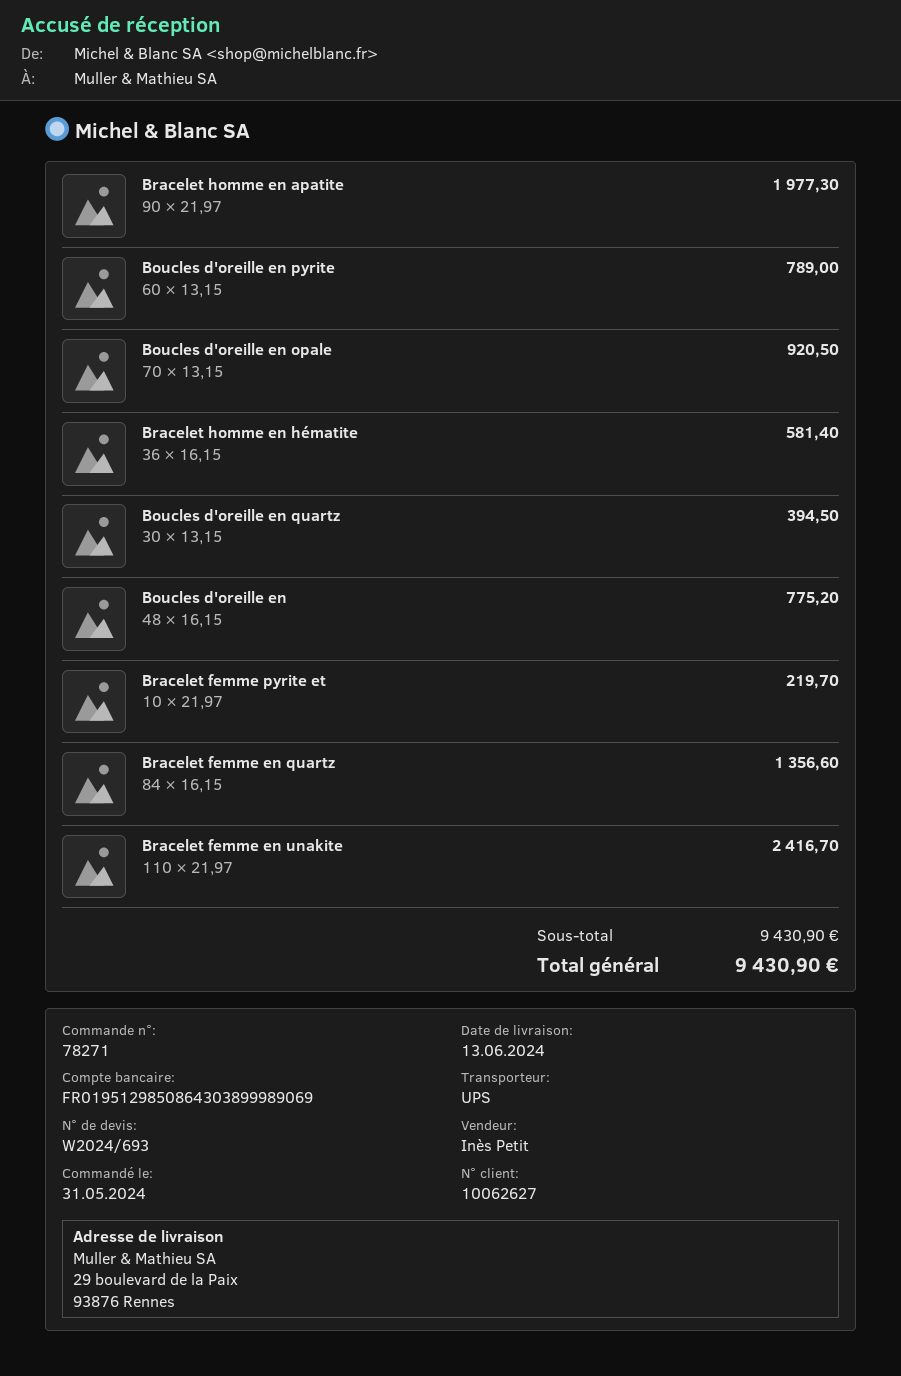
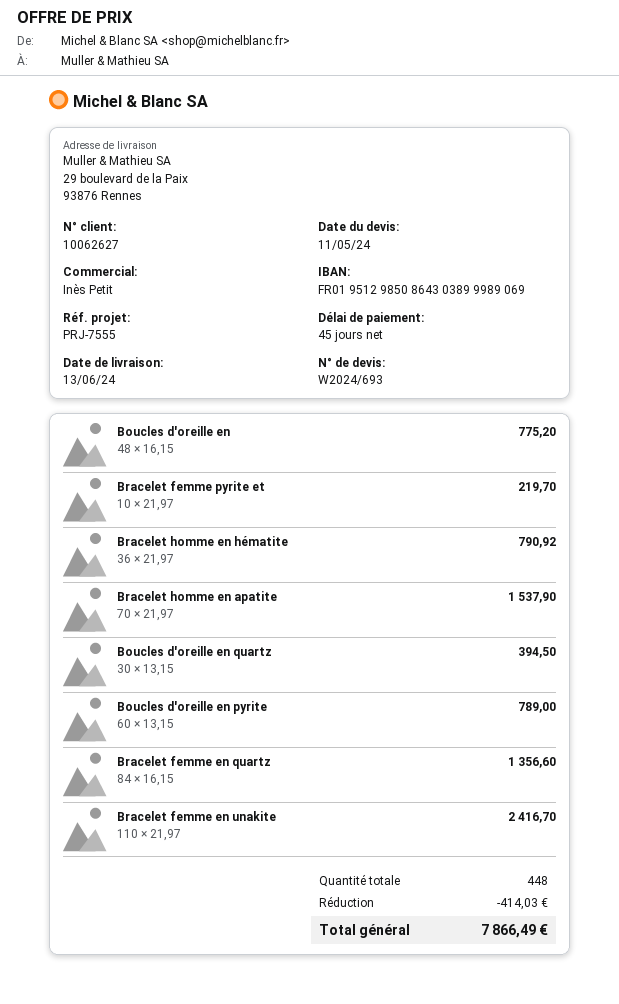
Bracelet homme en apatite: 90 x 21.97 = 1977.30 -> 70 x 21.97 = 1537.90
Boucles d'oreille en opale: 70 x 13.15 = 920.50 -> none
Bracelet homme en hématite: 36 x 16.15 = 581.40 -> 36 x 21.97 = 790.92
discount: none -> 414.03
total: 9430.90 -> 7866.49

